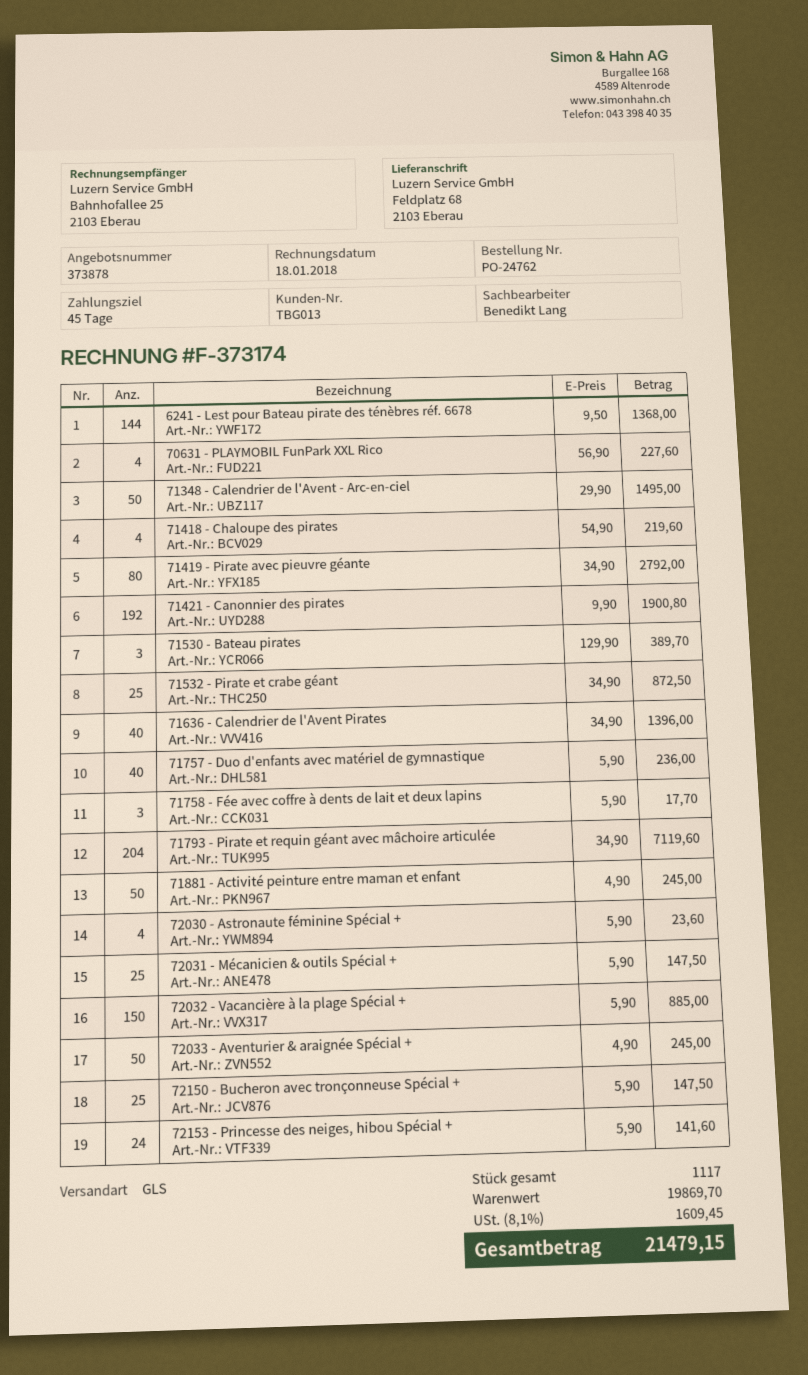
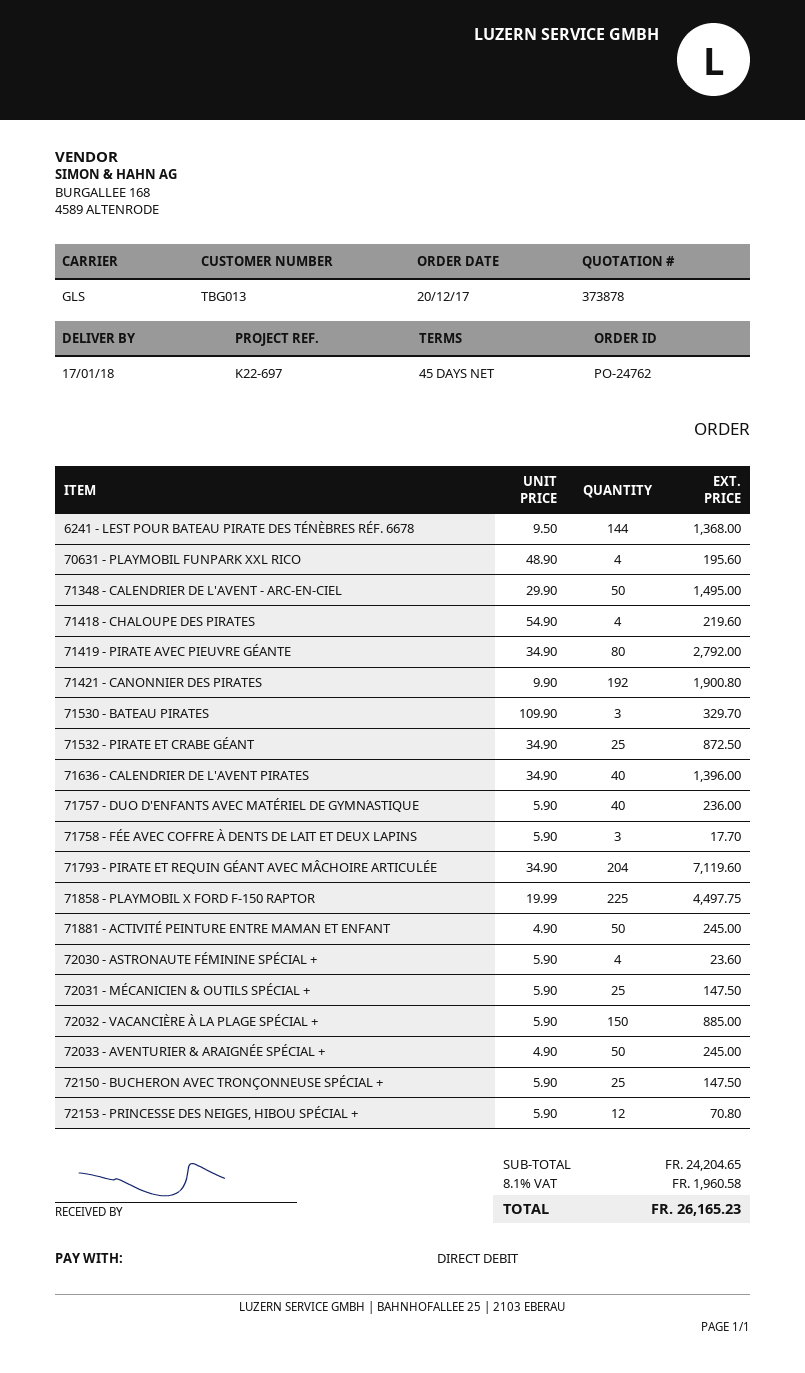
70631 - PLAYMOBIL FunPark XXL Rico: 4 x 56.90 = 227.60 -> 4 x 48.90 = 195.60
71530 - Bateau pirates: 3 x 129.90 = 389.70 -> 3 x 109.90 = 329.70
72153 - Princesse des neiges, hibou Spécial +: 24 x 5.90 = 141.60 -> 12 x 5.90 = 70.80
71858 - PLAYMOBIL X FORD F-150 RAPTOR: none -> 225 x 19.99 = 4497.75
subtotal: 19869.70 -> 24204.65
tax: 8.1% = 1609.45 -> 8.1% = 1960.58
total: 21479.15 -> 26165.23

